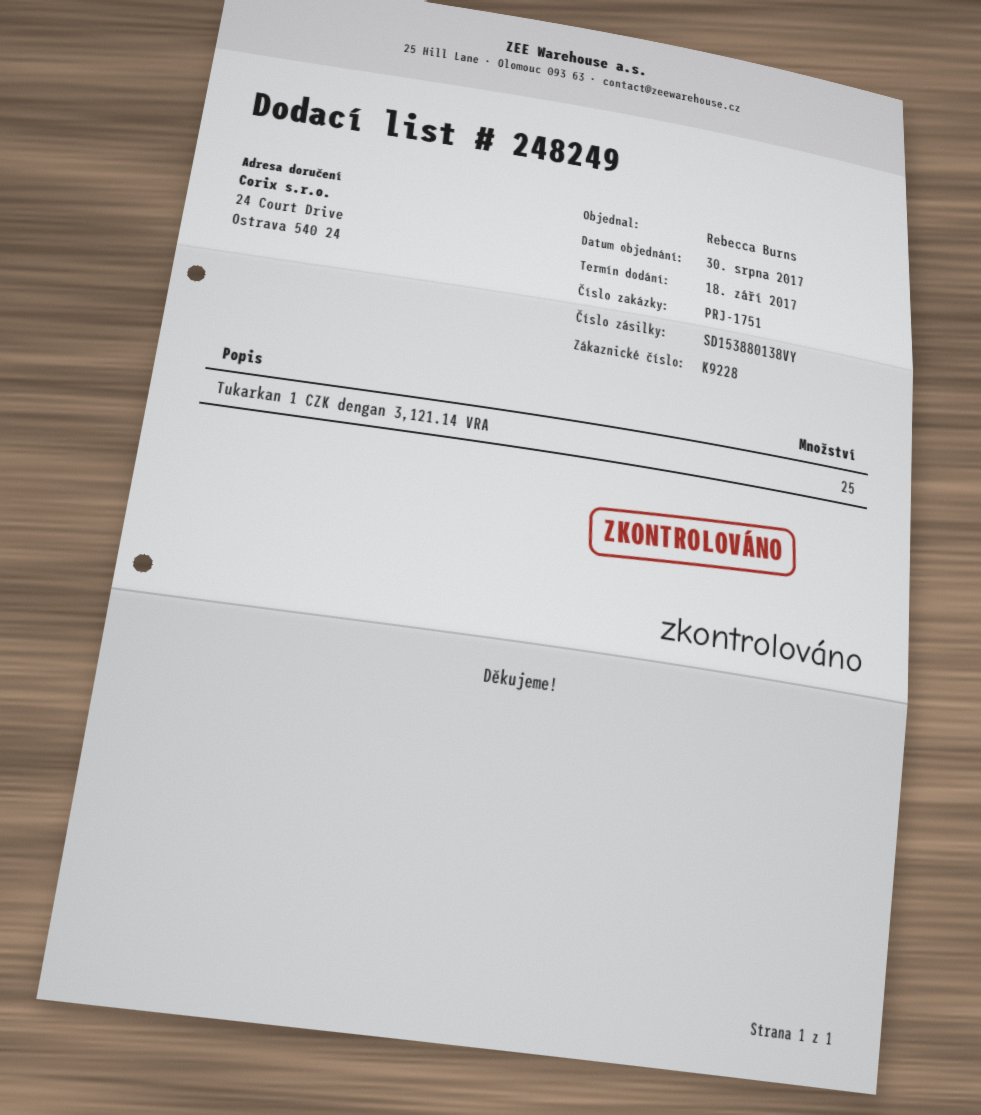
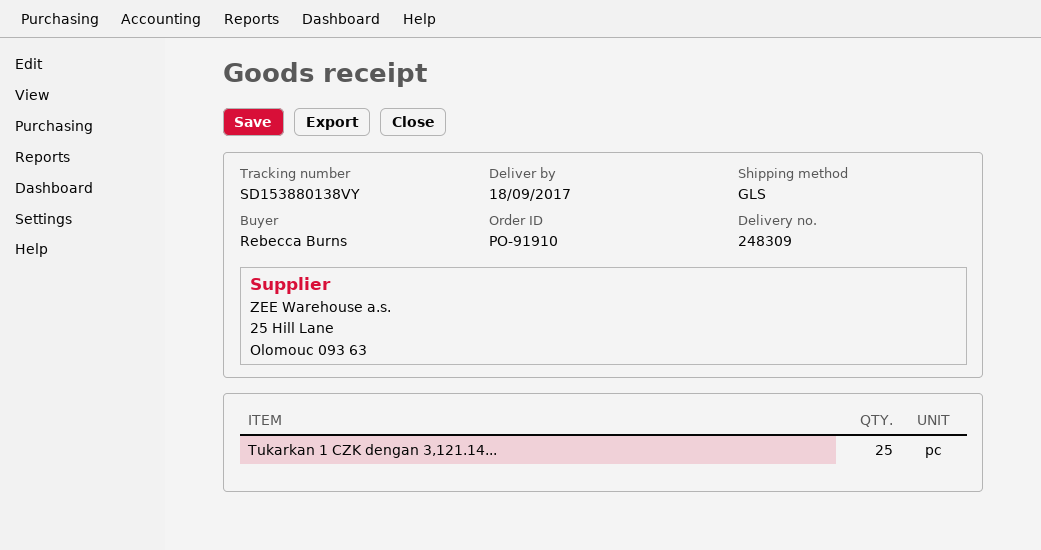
delivery note number: 248249 -> 248309

